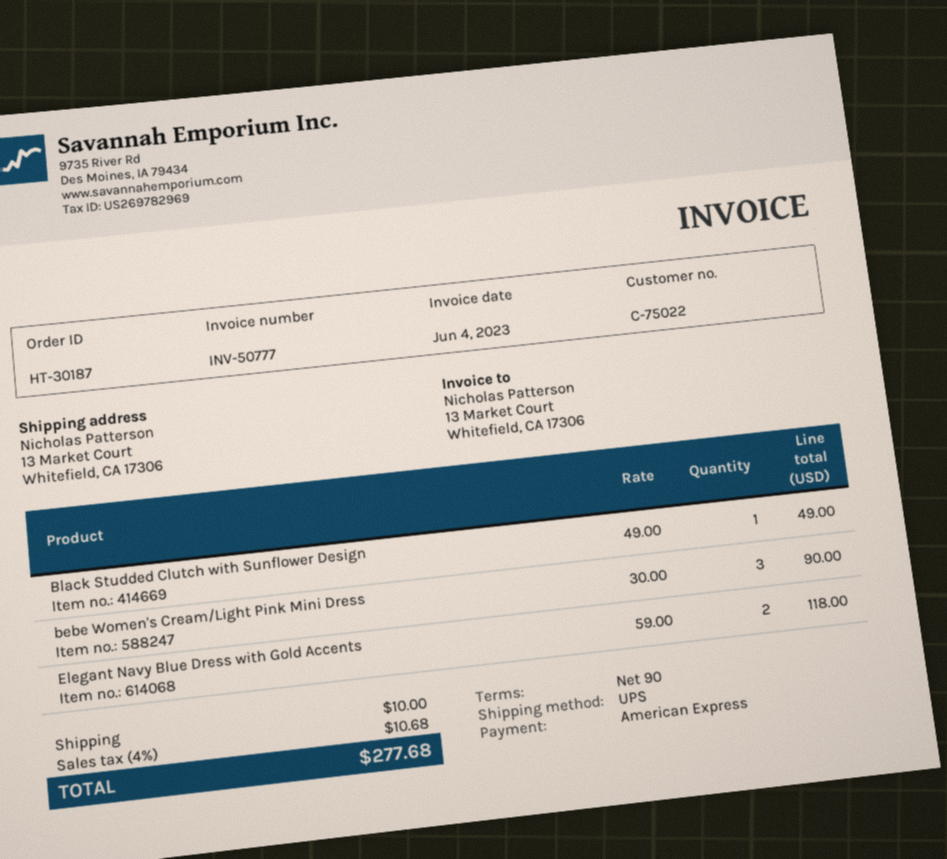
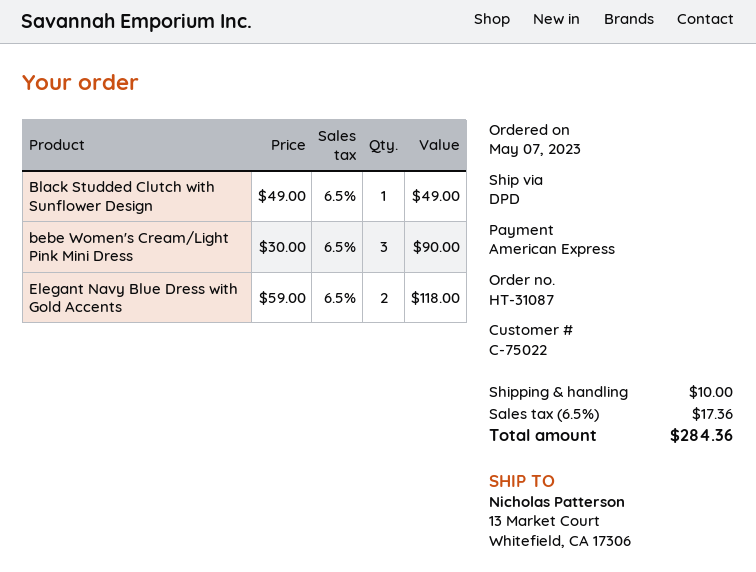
order number: HT-30187 -> HT-31087
shipping method: UPS -> DPD
tax: 4% = 10.68 -> 6.5% = 17.36
total: 277.68 -> 284.36

